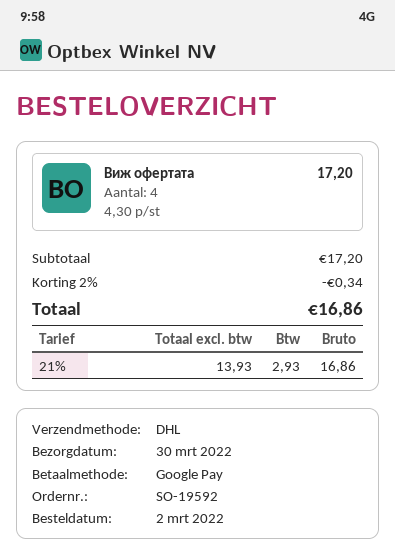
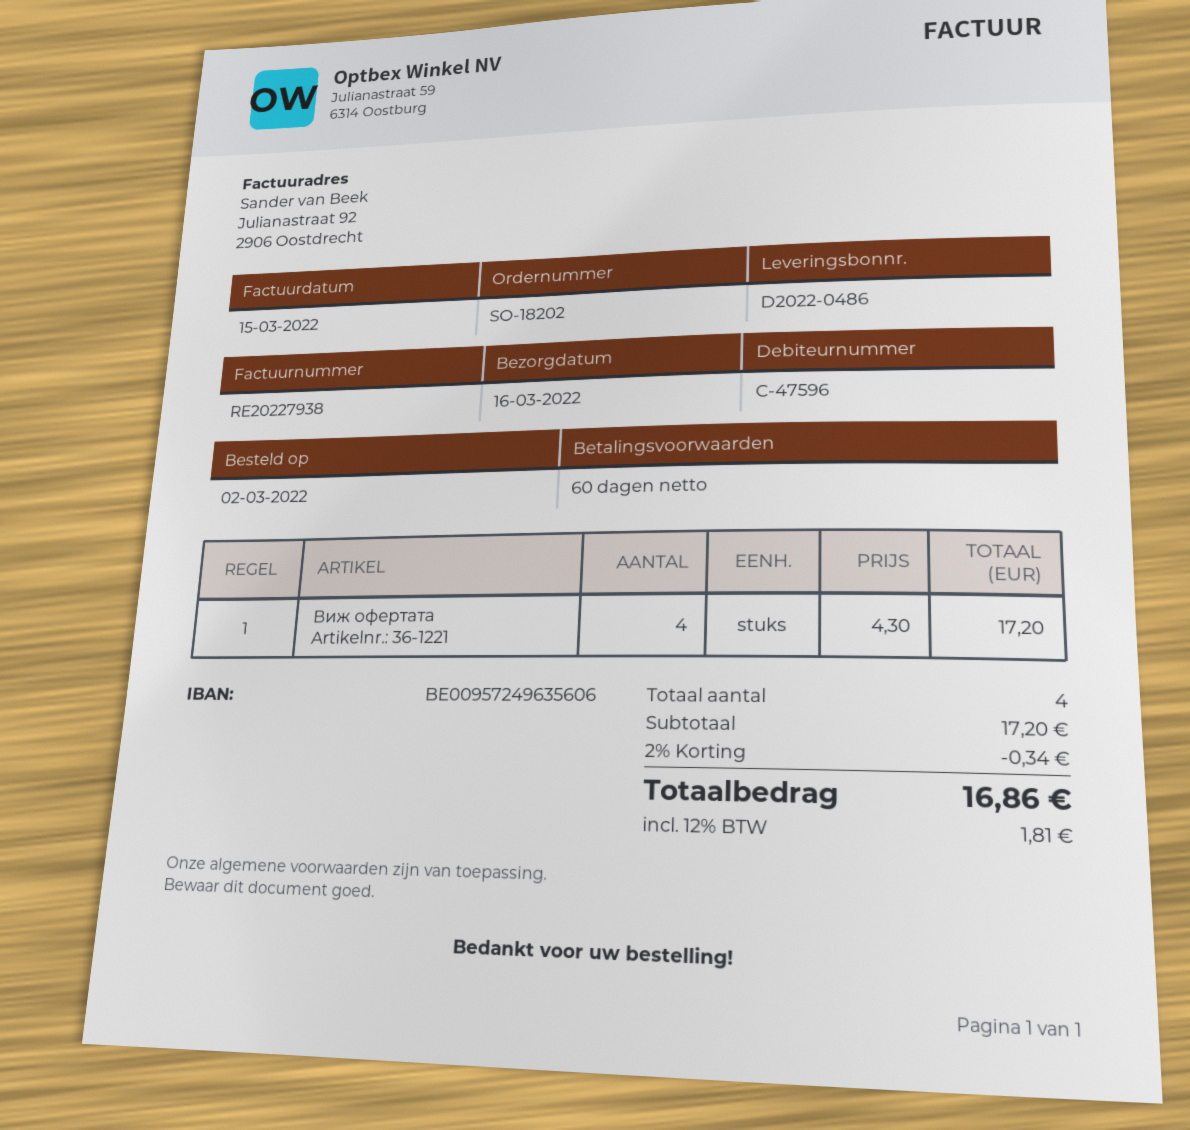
order number: SO-19592 -> SO-18202
delivery date: 2022-03-30 -> 2022-03-16
tax: 21% = 2.93 -> 12% = 1.81

